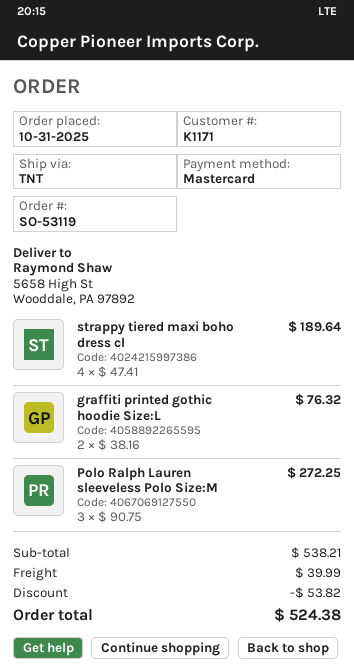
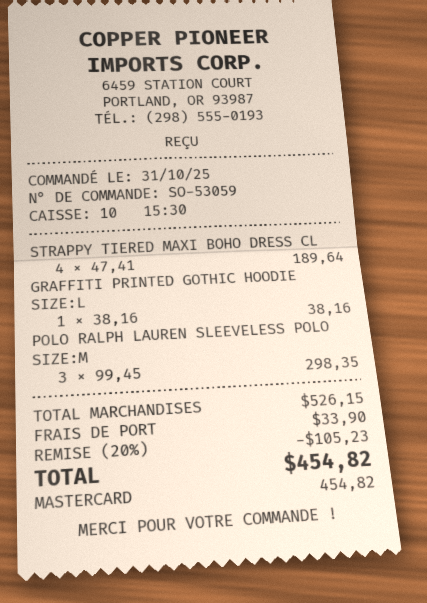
order number: SO-53119 -> SO-53059
graffiti printed gothic hoodie Size:L: 2 x 38.16 = 76.32 -> 1 x 38.16 = 38.16
Polo Ralph Lauren sleeveless Polo Size:M: 3 x 90.75 = 272.25 -> 3 x 99.45 = 298.35
subtotal: 538.21 -> 526.15
discount: 53.82 -> 105.23
shipping: 39.99 -> 33.90
total: 524.38 -> 454.82

